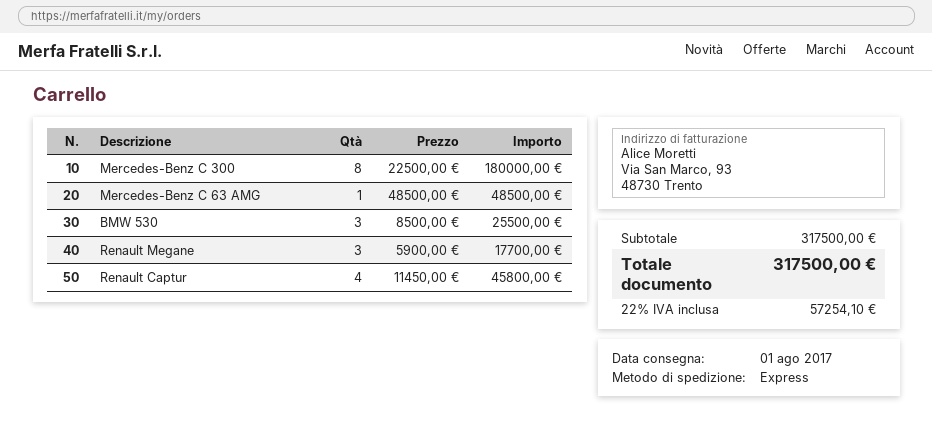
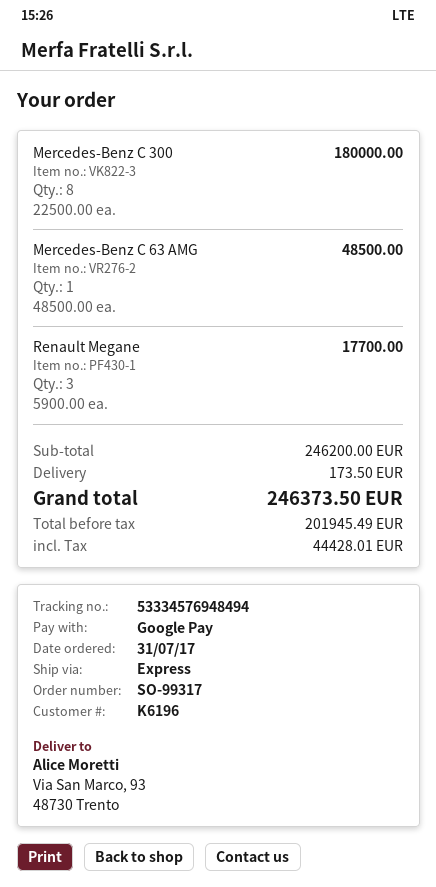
BMW 530: 3 x 8500.00 = 25500.00 -> none
Renault Captur: 4 x 11450.00 = 45800.00 -> none
subtotal: 317500.00 -> 246200.00
shipping: none -> 173.50
tax: 57254.10 -> 44428.01
total: 317500.00 -> 246373.50

